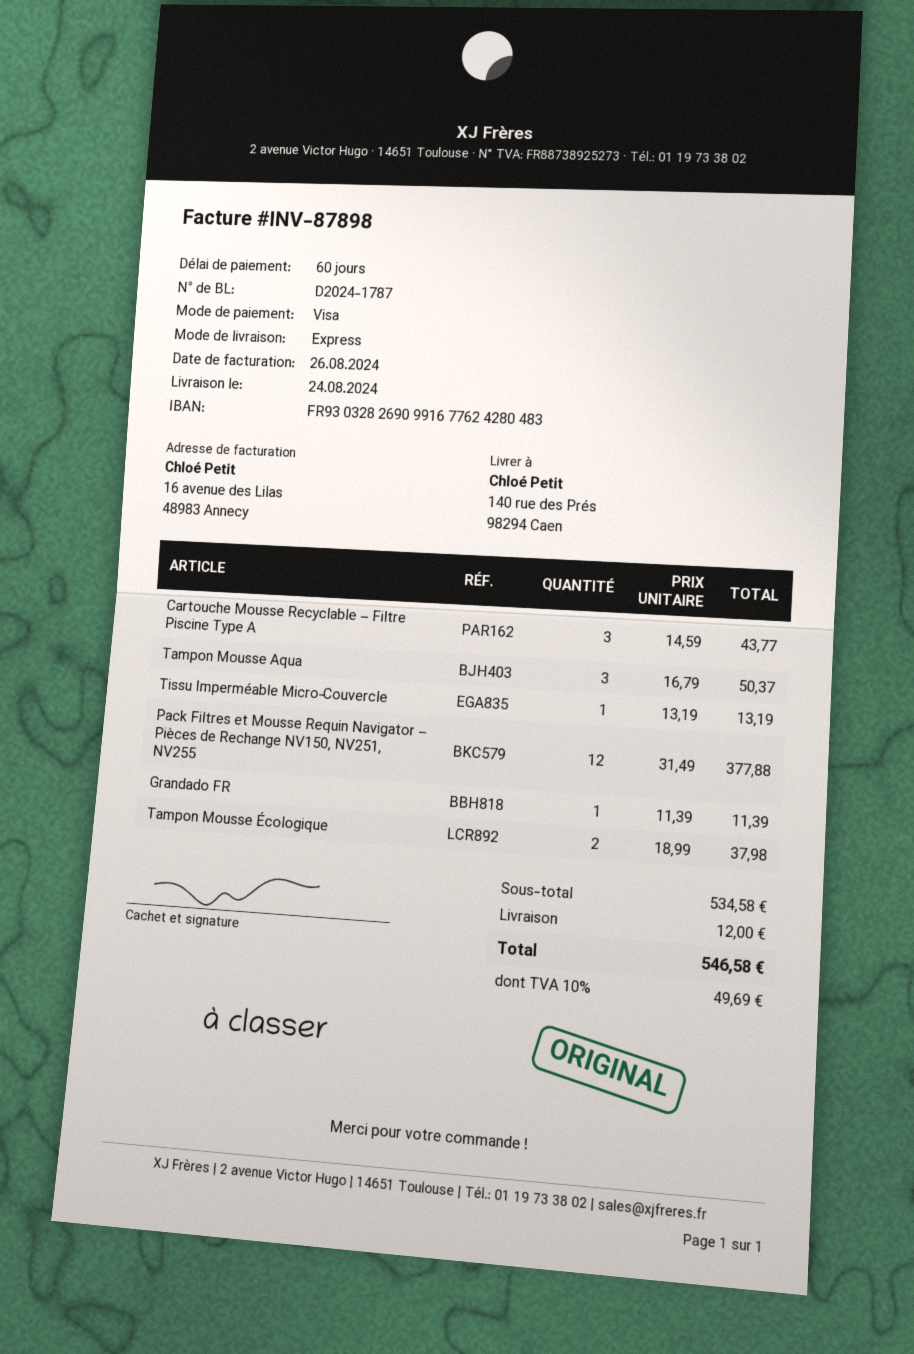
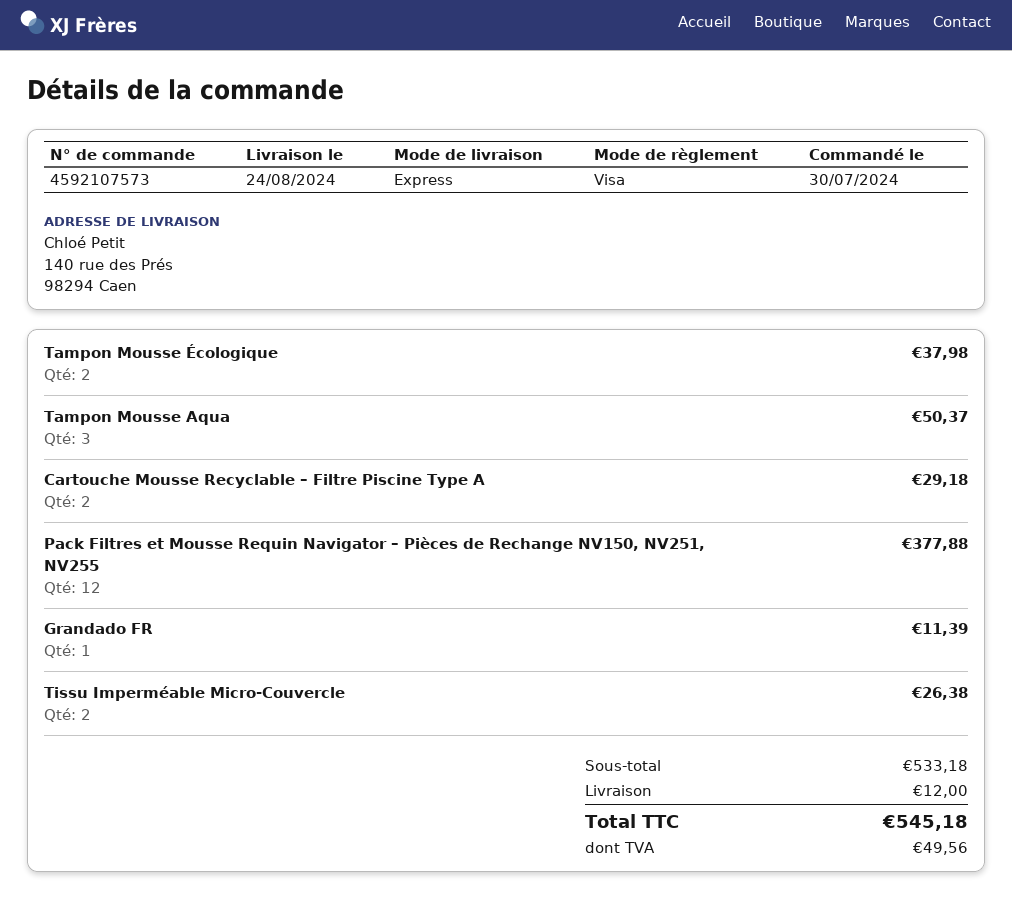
Cartouche Mousse Recyclable – Filtre Piscine Type A: 3 for 43.77 -> 2 for 29.18
Tissu Imperméable Micro‑Couvercle: 1 for 13.19 -> 2 for 26.38
subtotal: 534.58 -> 533.18
tax: 49.69 -> 49.56
total: 546.58 -> 545.18

